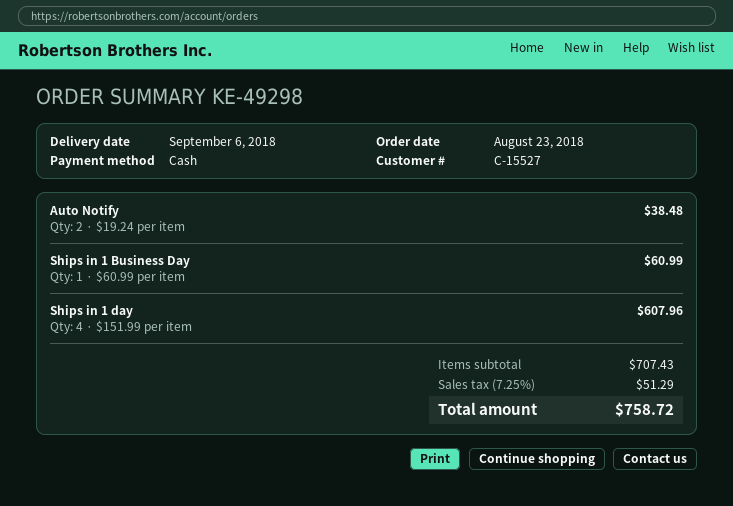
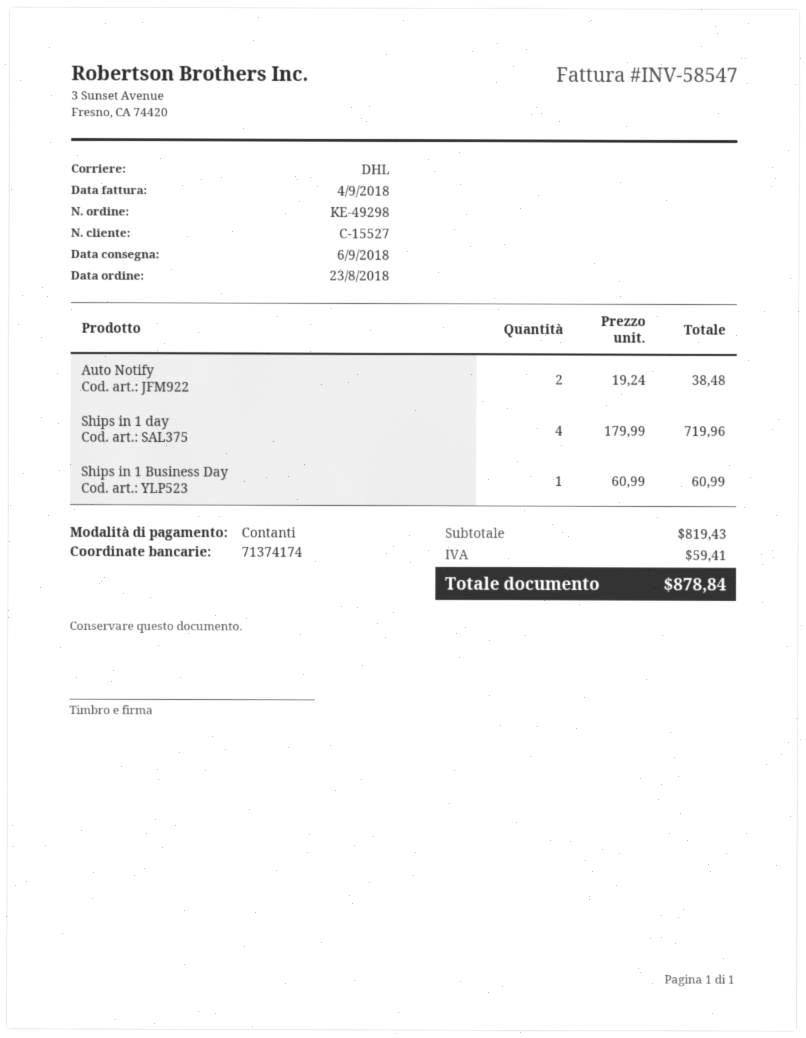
Ships in 1 day: 4 x 151.99 = 607.96 -> 4 x 179.99 = 719.96
subtotal: 707.43 -> 819.43
tax: 51.29 -> 59.41
total: 758.72 -> 878.84

